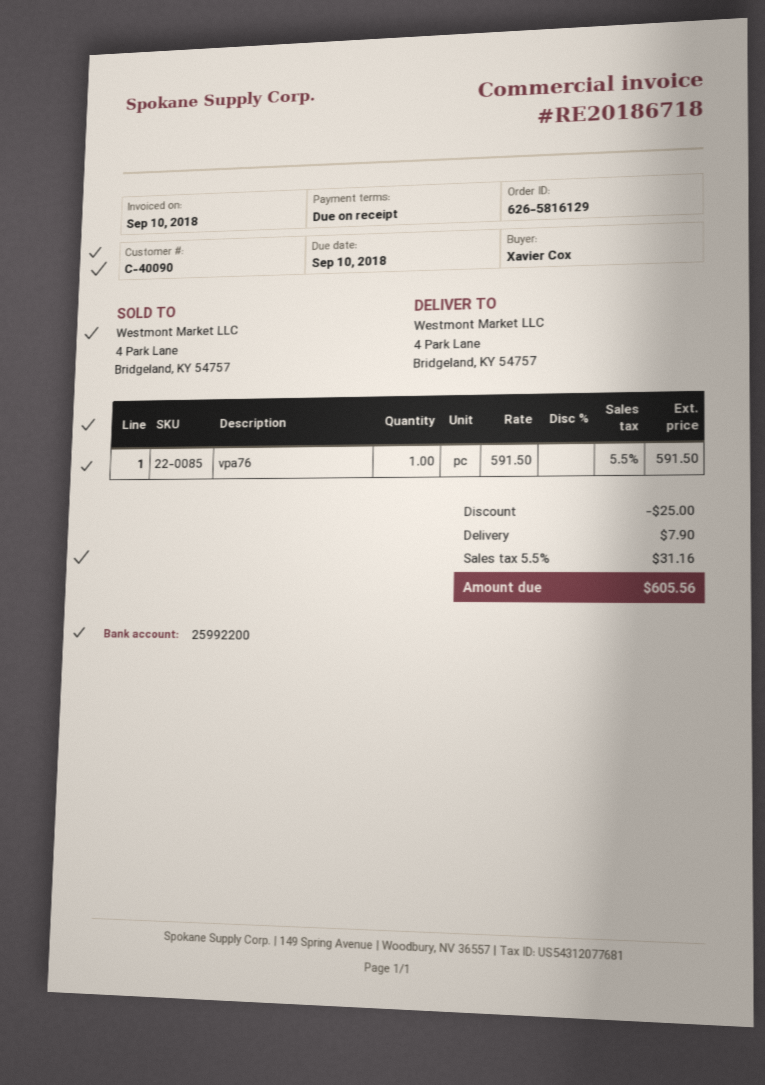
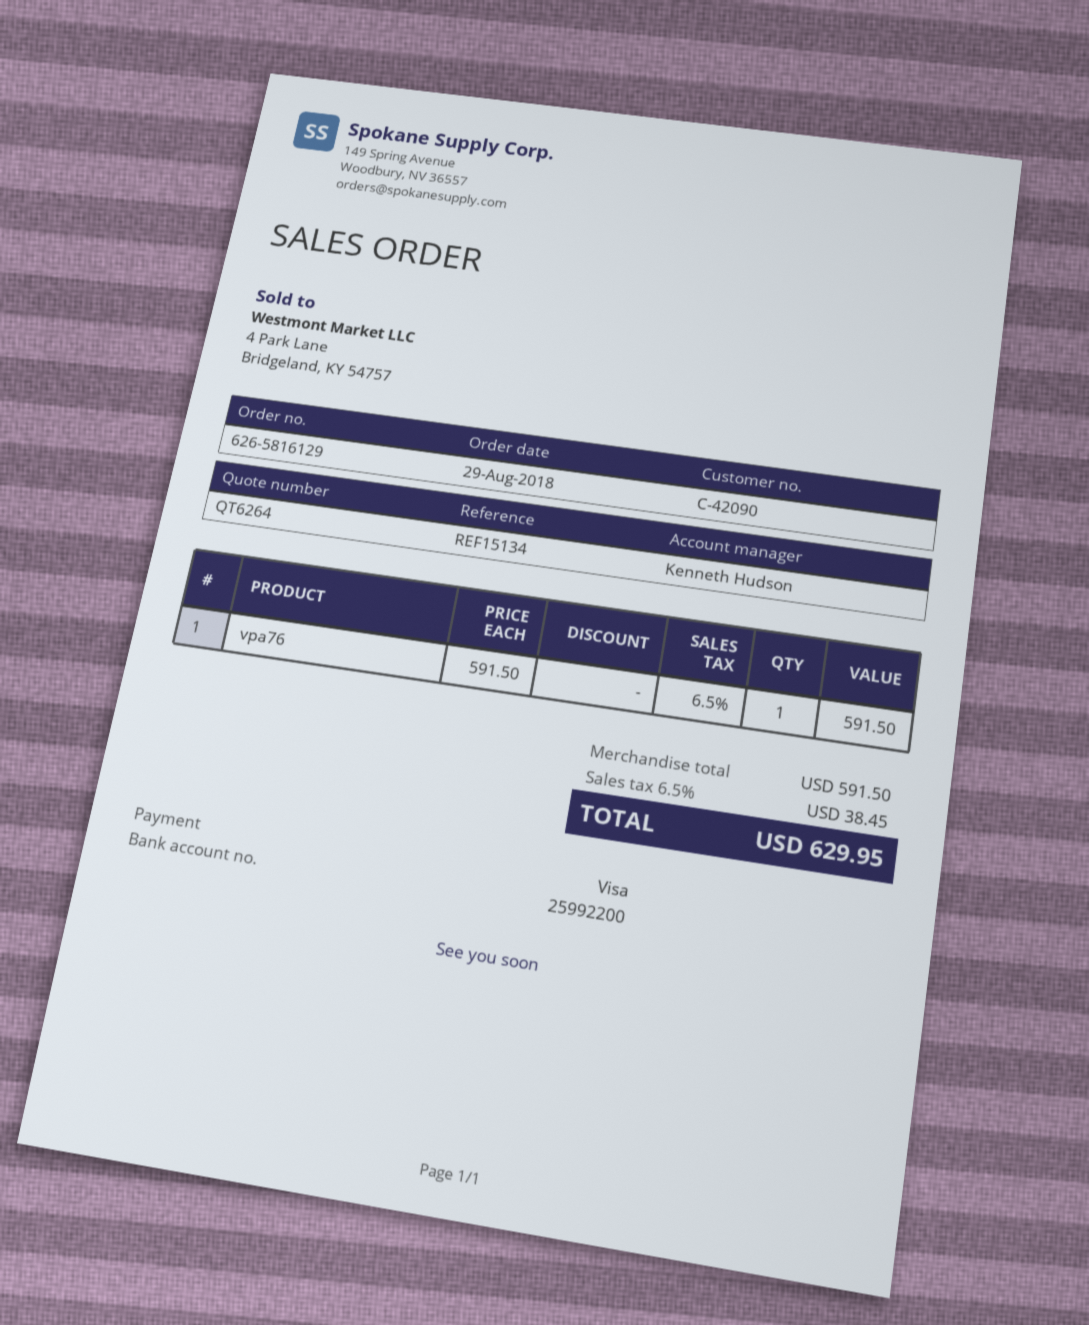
customer number: C-40090 -> C-42090
discount: 25.00 -> none
shipping: 7.90 -> none
tax: 5.5% = 31.16 -> 6.5% = 38.45
total: 605.56 -> 629.95

